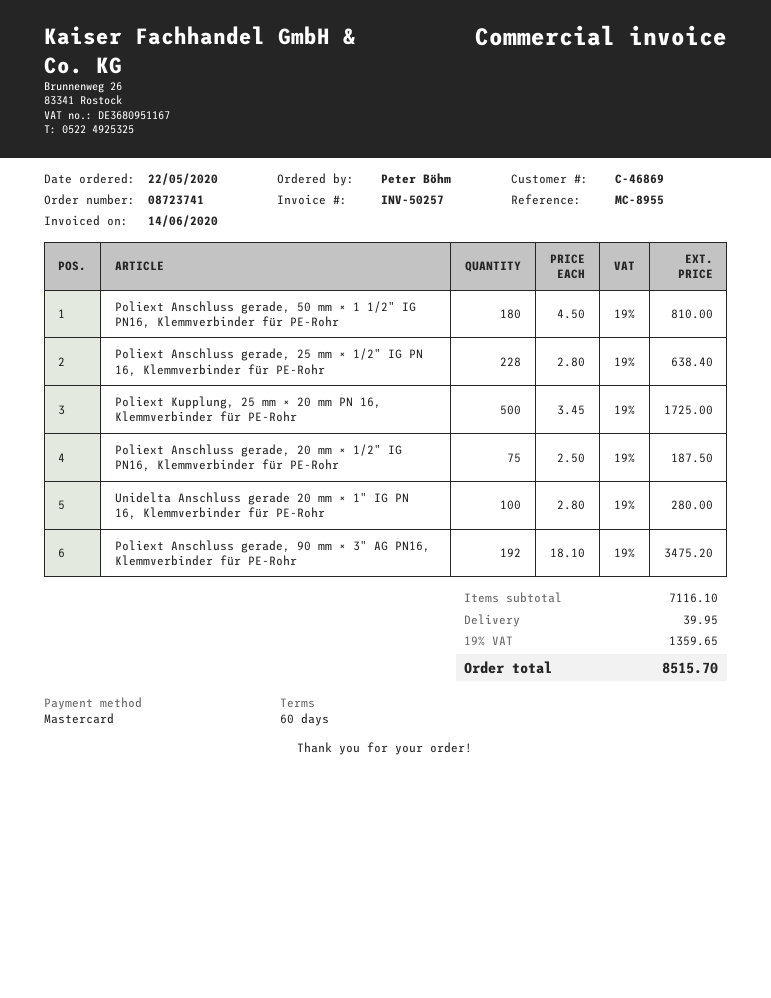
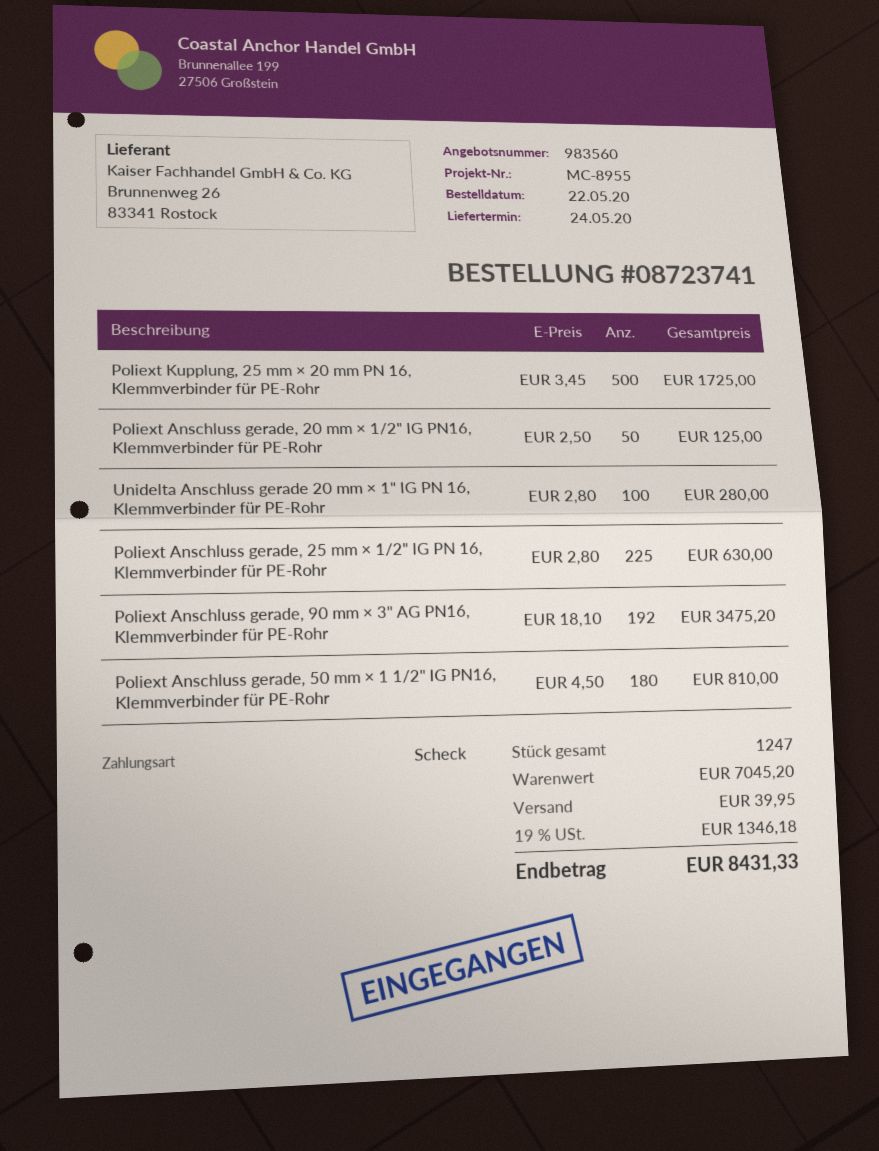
payment method: Mastercard -> cheque
Poliext Anschluss gerade, 25 mm × 1/2" IG PN 16, Klemmverbinder für PE-Rohr: 228 x 2.80 = 638.40 -> 225 x 2.80 = 630.00
Poliext Anschluss gerade, 20 mm × 1/2" IG PN16, Klemmverbinder für PE-Rohr: 75 x 2.50 = 187.50 -> 50 x 2.50 = 125.00
subtotal: 7116.10 -> 7045.20
tax: 19% = 1359.65 -> 19% = 1346.18
total: 8515.70 -> 8431.33

